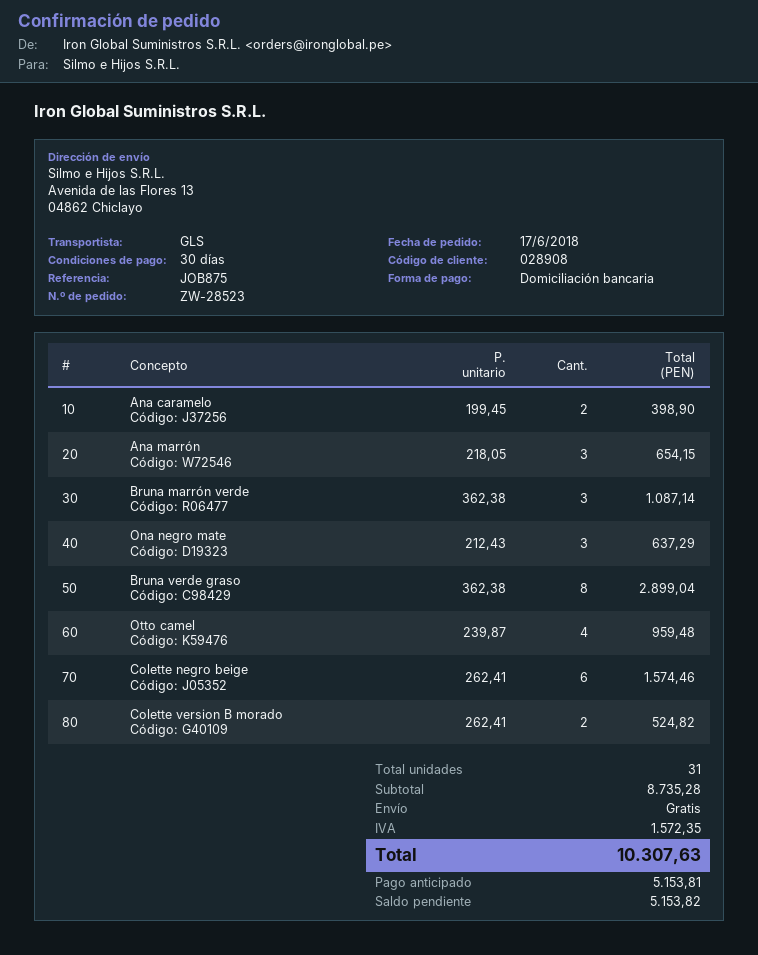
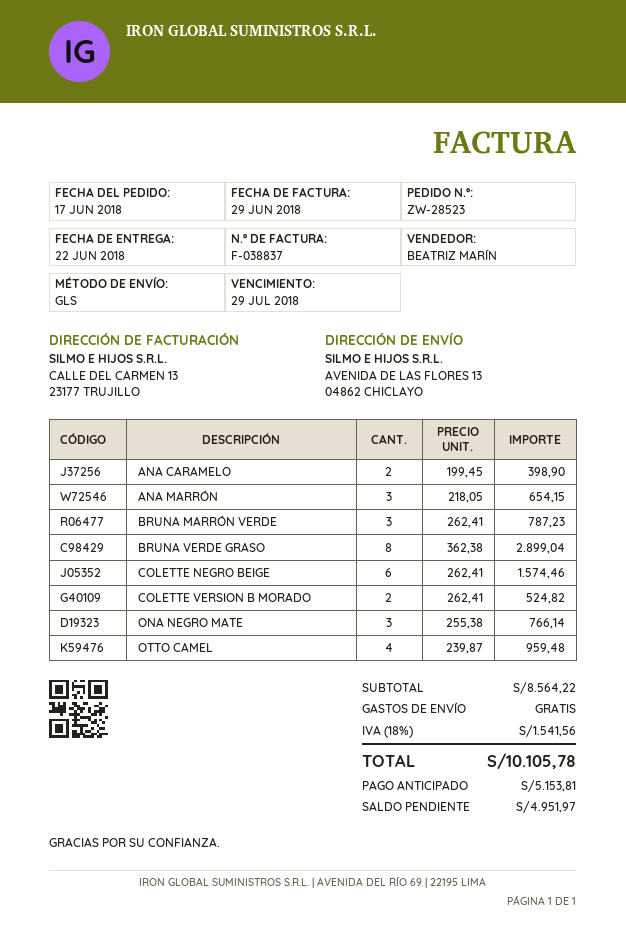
Bruna marrón verde: 3 x 362.38 = 1087.14 -> 3 x 262.41 = 787.23
Ona negro mate: 3 x 212.43 = 637.29 -> 3 x 255.38 = 766.14
subtotal: 8735.28 -> 8564.22
tax: 1572.35 -> 1541.56
total: 10307.63 -> 10105.78
balance: 5153.82 -> 4951.97

